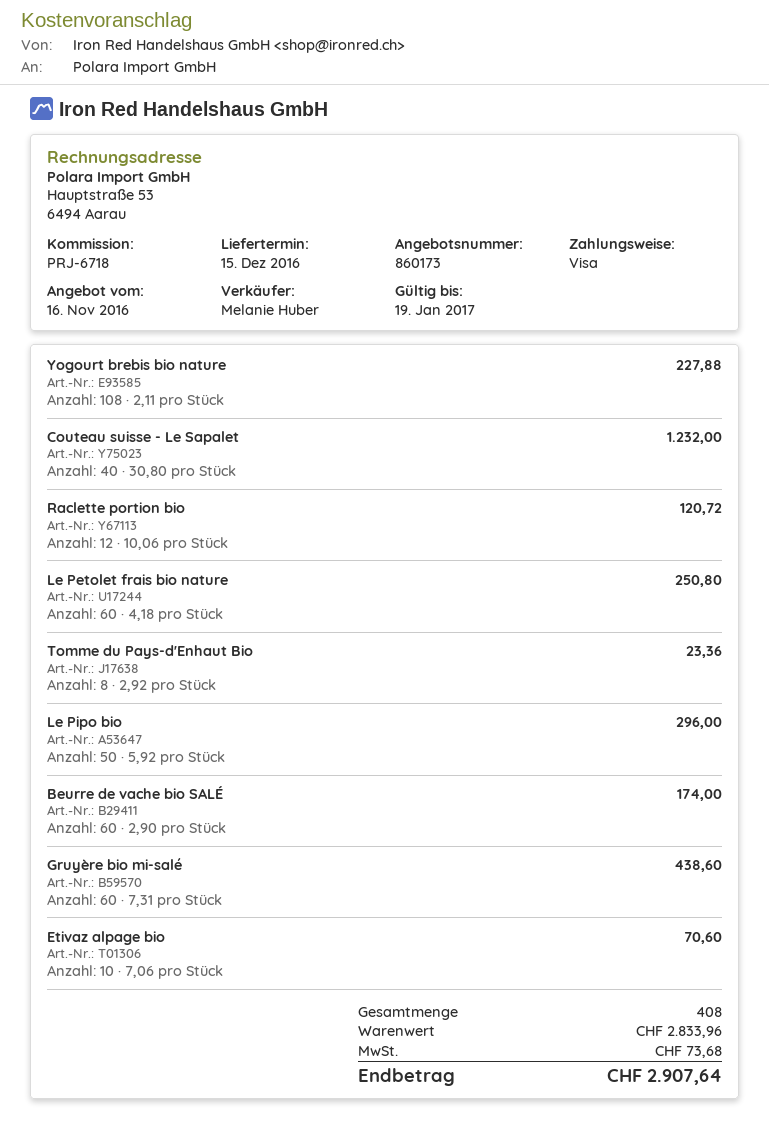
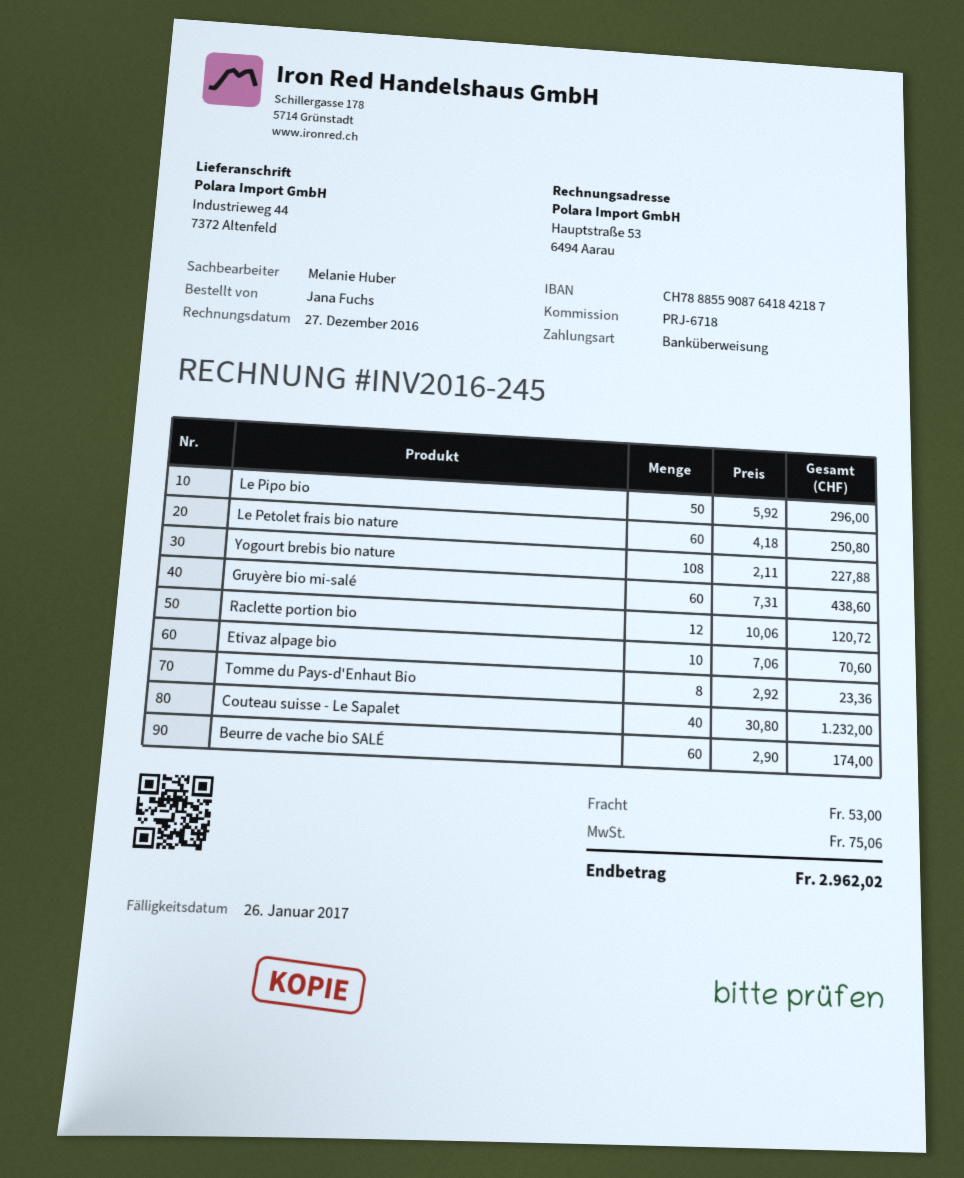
payment method: Visa -> bank transfer
shipping: none -> 53.00
tax: 73.68 -> 75.06
total: 2907.64 -> 2962.02

